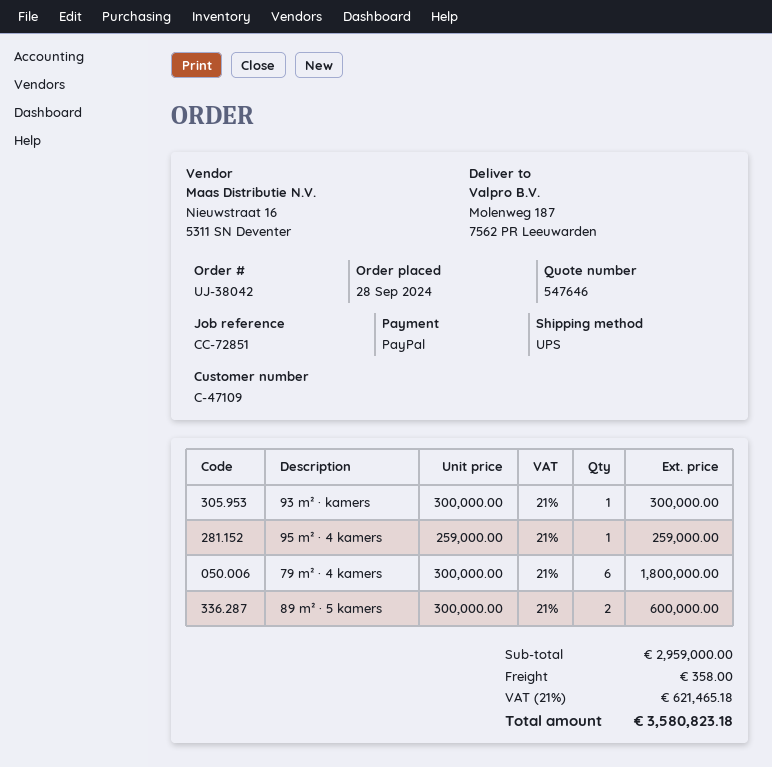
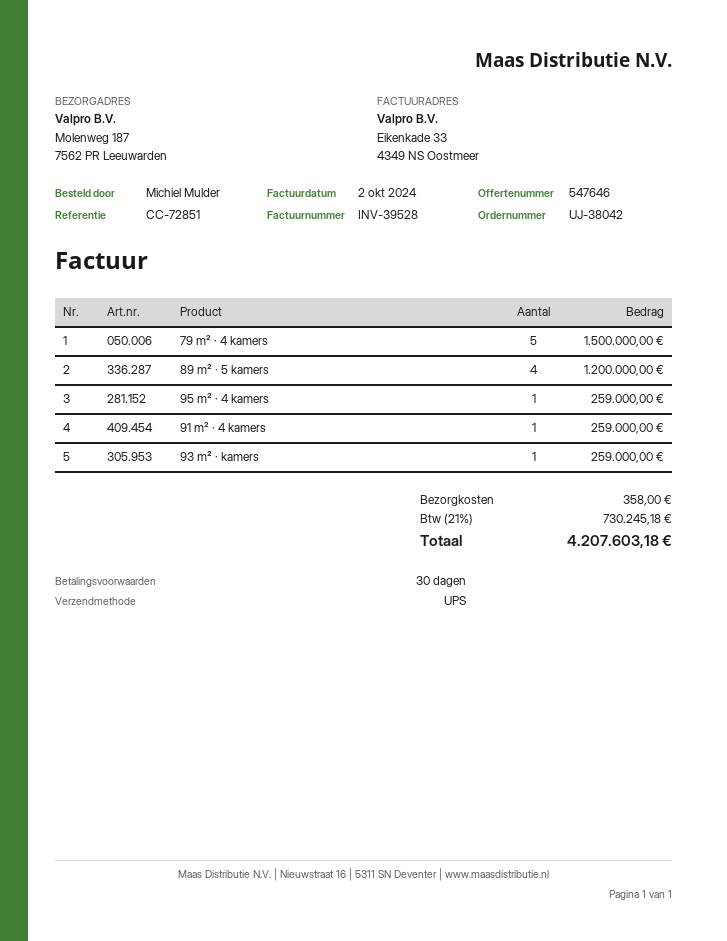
93 m² · kamers: 1 for 300000.00 -> 1 for 259000.00
79 m² · 4 kamers: 6 for 1800000.00 -> 5 for 1500000.00
89 m² · 5 kamers: 2 for 600000.00 -> 4 for 1200000.00
91 m² · 4 kamers: none -> 1 for 259000.00
tax: 21% = 621465.18 -> 21% = 730245.18
total: 3580823.18 -> 4207603.18

